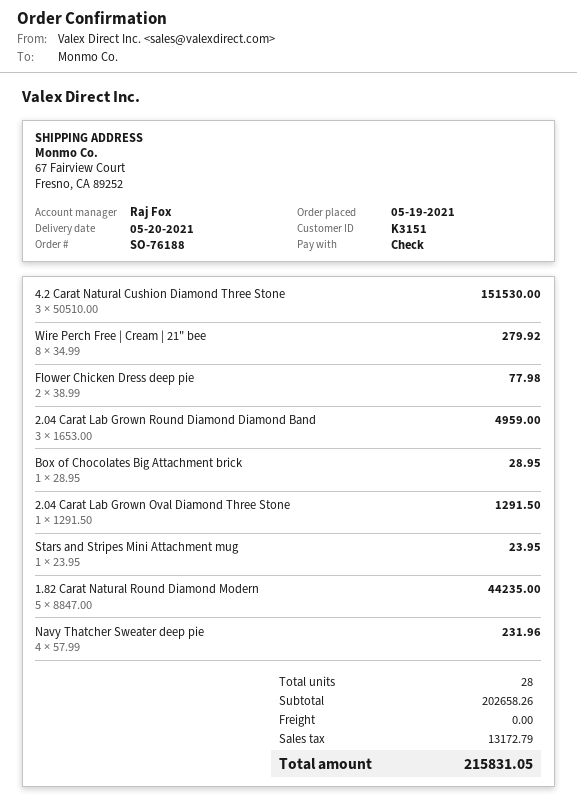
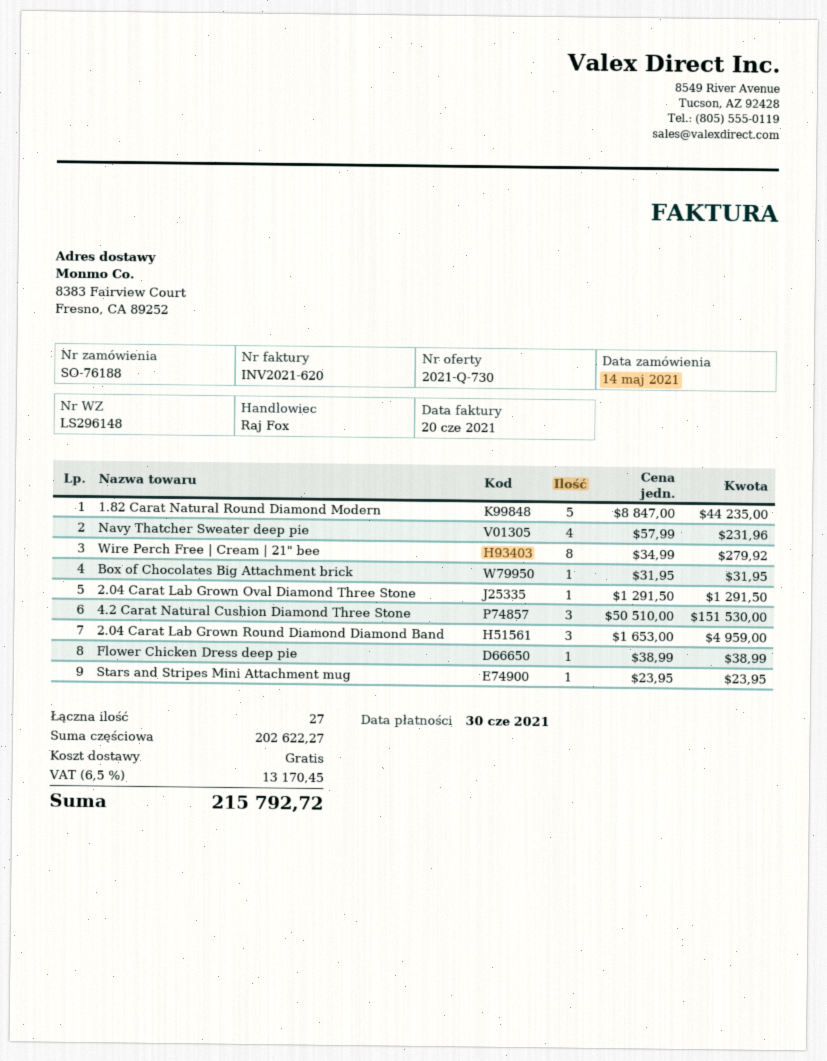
order date: 2021-05-19 -> 2021-05-14
ship to: 67 Fairview Court, Fresno, CA 89252 -> 8383 Fairview Court, Fresno, CA 89252
Flower Chicken Dress deep pie: 2 x 38.99 = 77.98 -> 1 x 38.99 = 38.99
Box of Chocolates Big Attachment brick: 1 x 28.95 = 28.95 -> 1 x 31.95 = 31.95
total quantity: 28 -> 27
subtotal: 202658.26 -> 202622.27
tax: 13172.79 -> 13170.45
total: 215831.05 -> 215792.72

